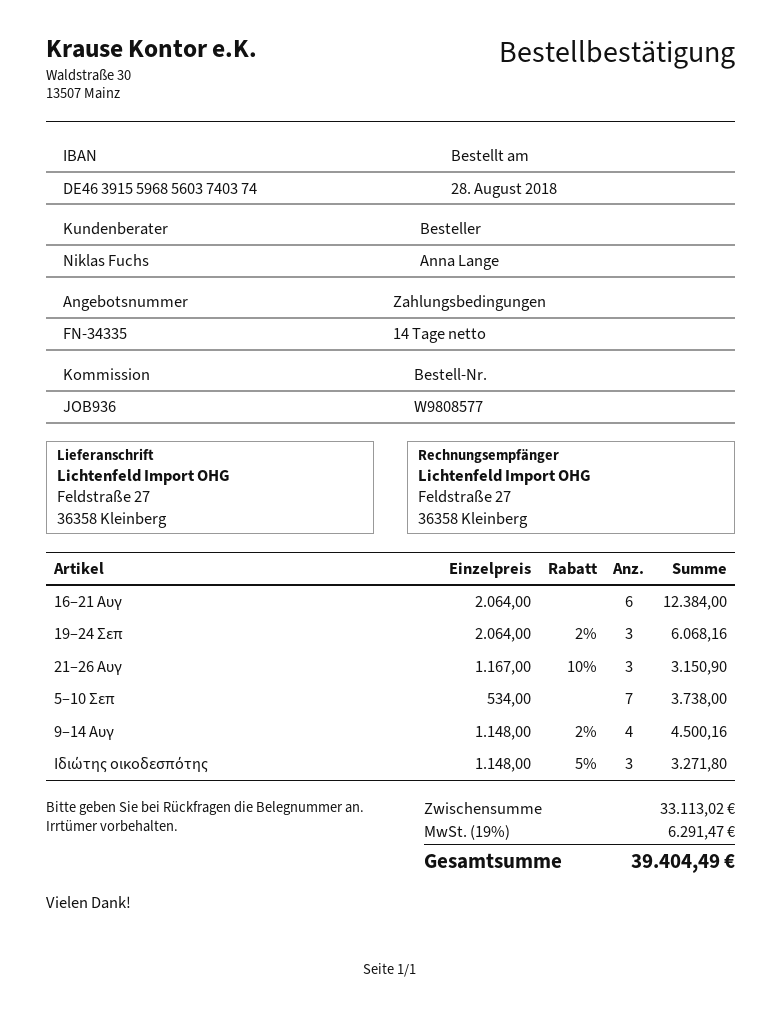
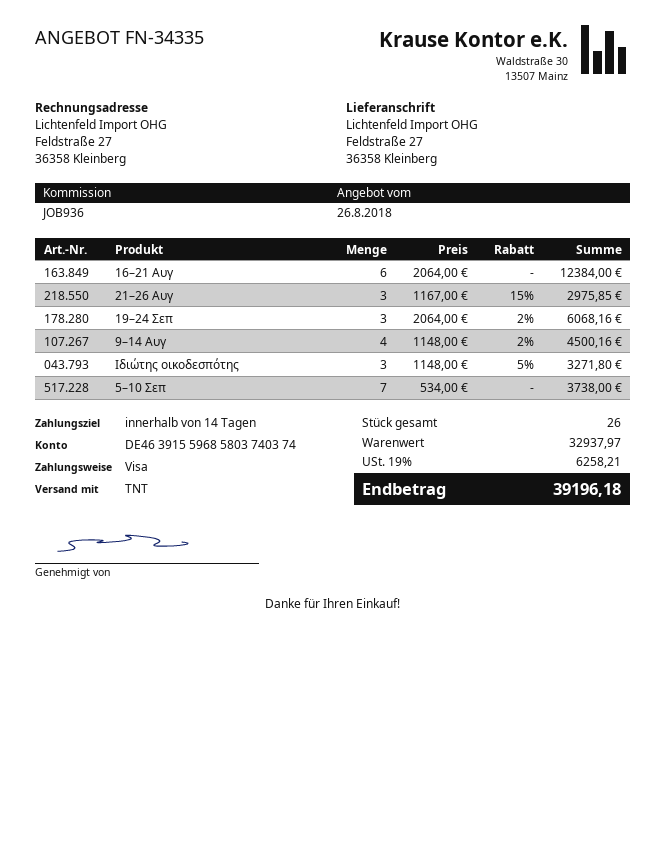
bank account: DE46391559685603740374 -> DE46391559685803740374
21–26 Αυγ: 3 x 1167.00 - 10% = 3150.90 -> 3 x 1167.00 - 15% = 2975.85
subtotal: 33113.02 -> 32937.97
tax: 19% = 6291.47 -> 19% = 6258.21
total: 39404.49 -> 39196.18

